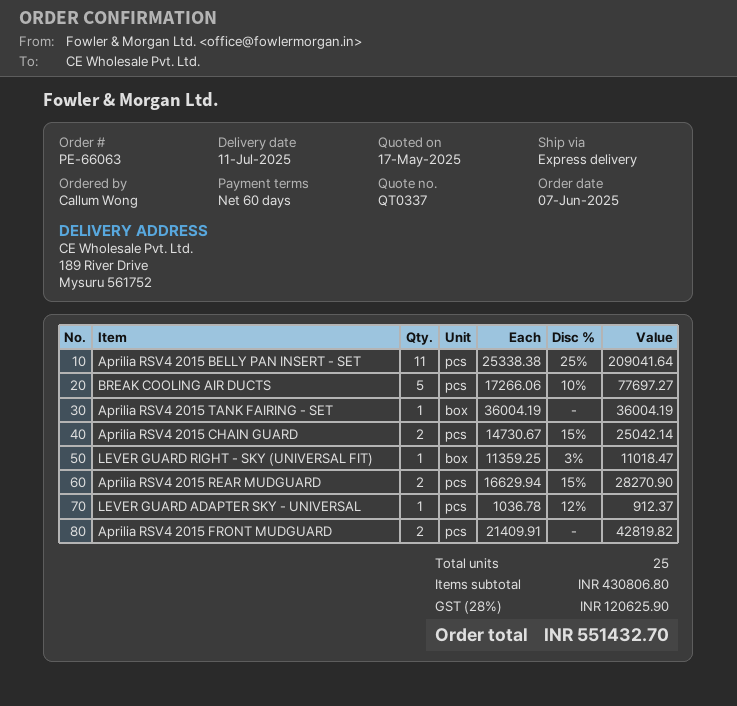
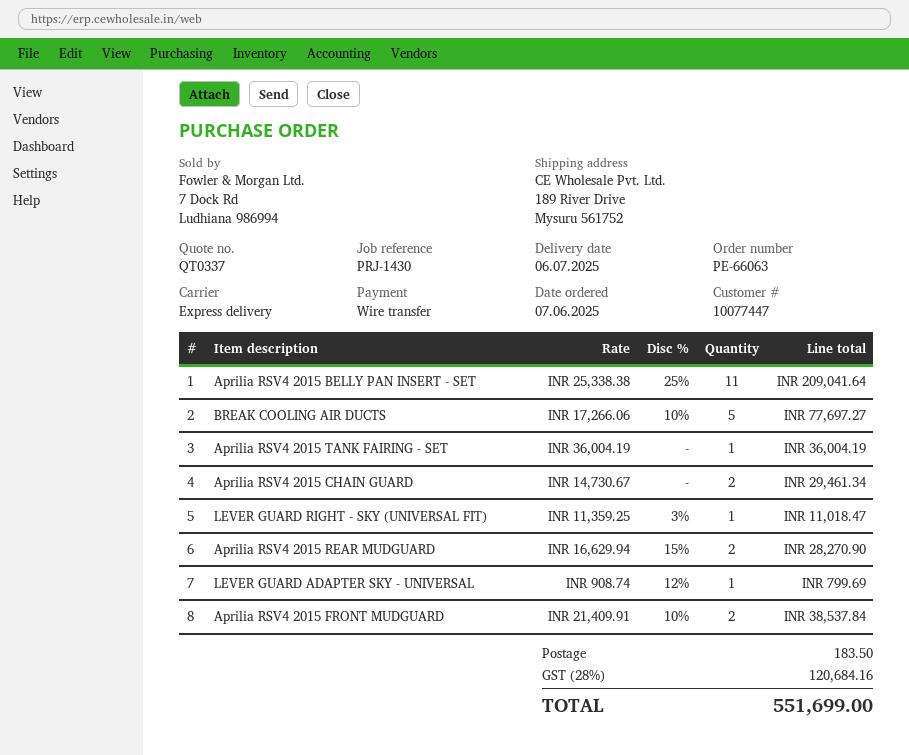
delivery date: 2025-07-11 -> 2025-07-06
Aprilia RSV4 2015 CHAIN GUARD: 2 x 14730.67 - 15% = 25042.14 -> 2 x 14730.67 = 29461.34
LEVER GUARD ADAPTER SKY - UNIVERSAL: 1 x 1036.78 - 12% = 912.37 -> 1 x 908.74 - 12% = 799.69
Aprilia RSV4 2015 FRONT MUDGUARD: 2 x 21409.91 = 42819.82 -> 2 x 21409.91 - 10% = 38537.84
shipping: none -> 183.50
tax: 28% = 120625.90 -> 28% = 120684.16
total: 551432.70 -> 551699.00

